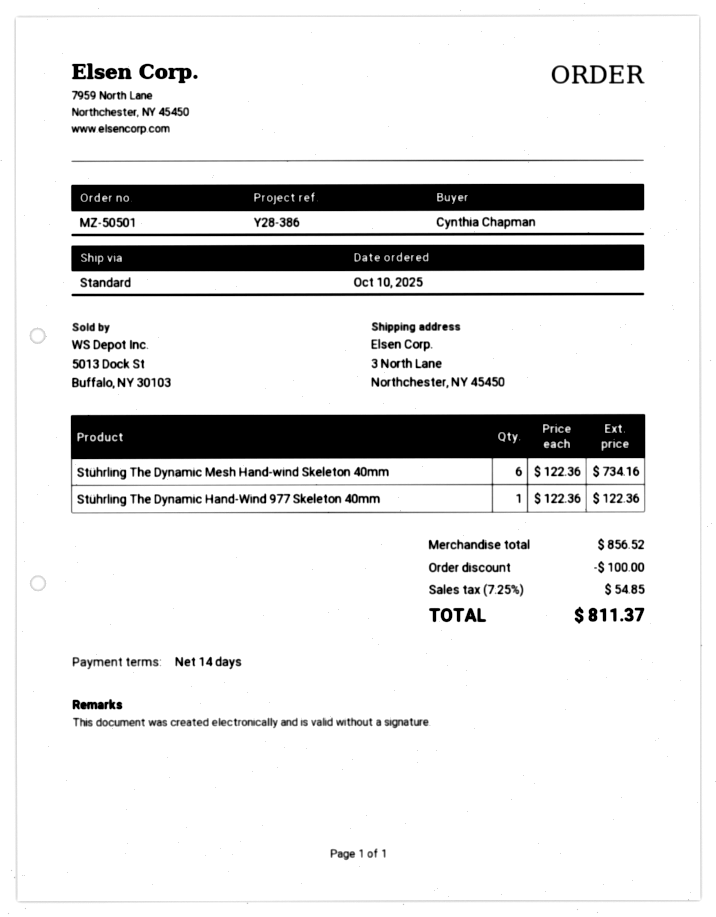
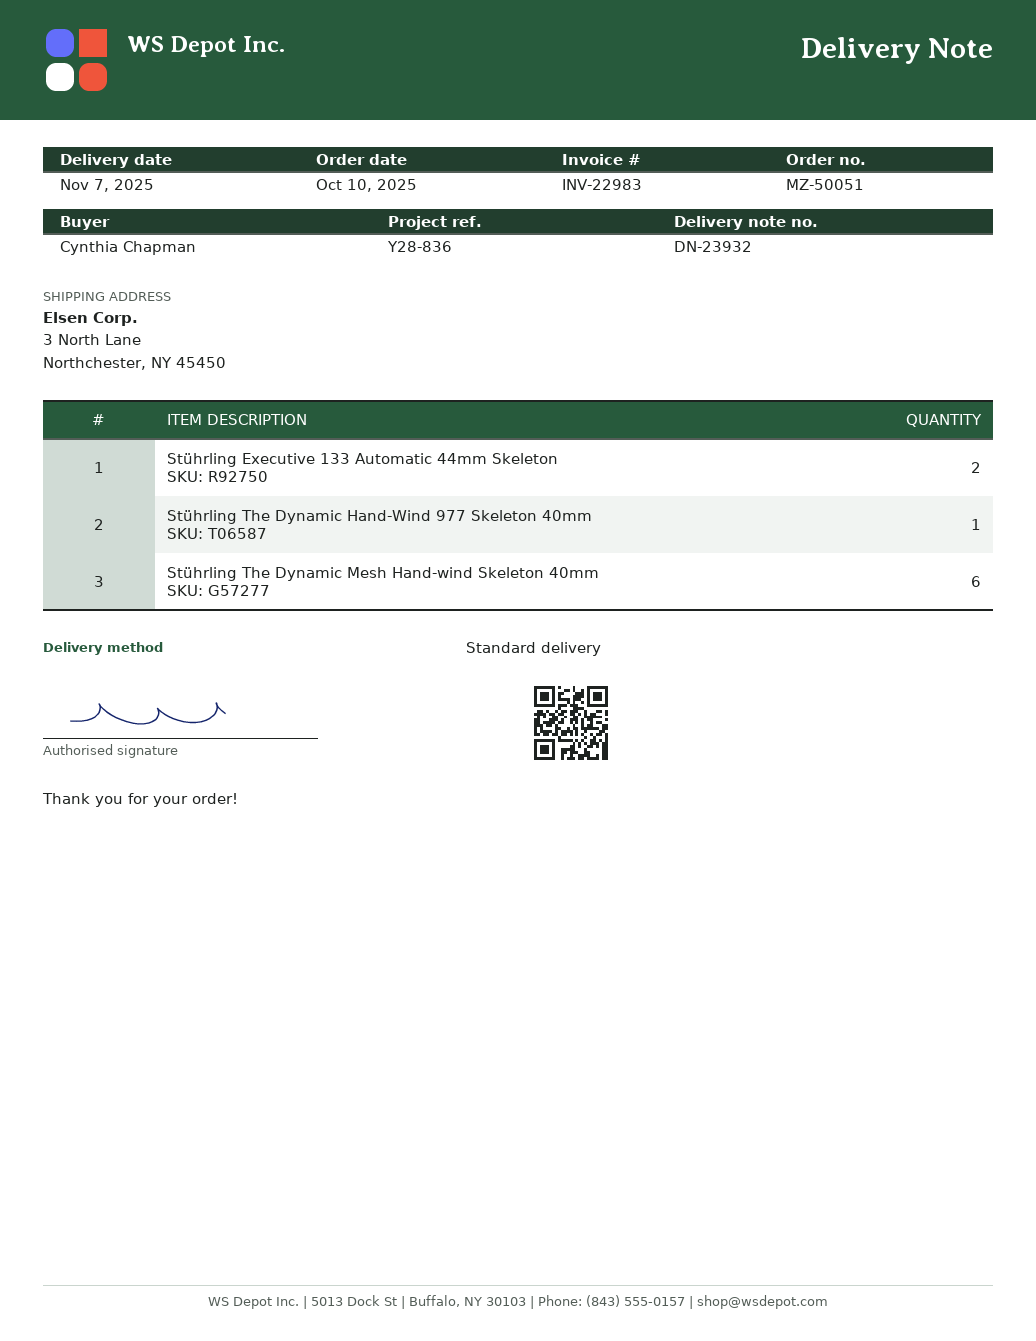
order number: MZ-50501 -> MZ-50051
reference: Y28-386 -> Y28-836
Stührling Executive 133 Automatic 44mm Skeleton: none -> 2

